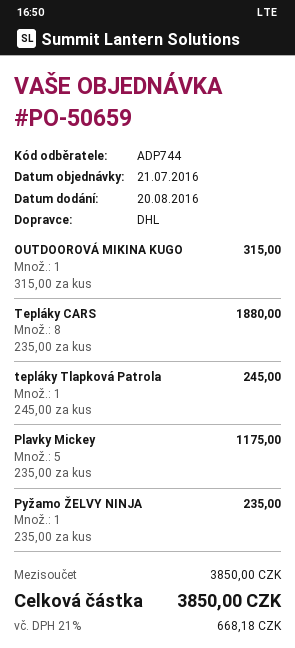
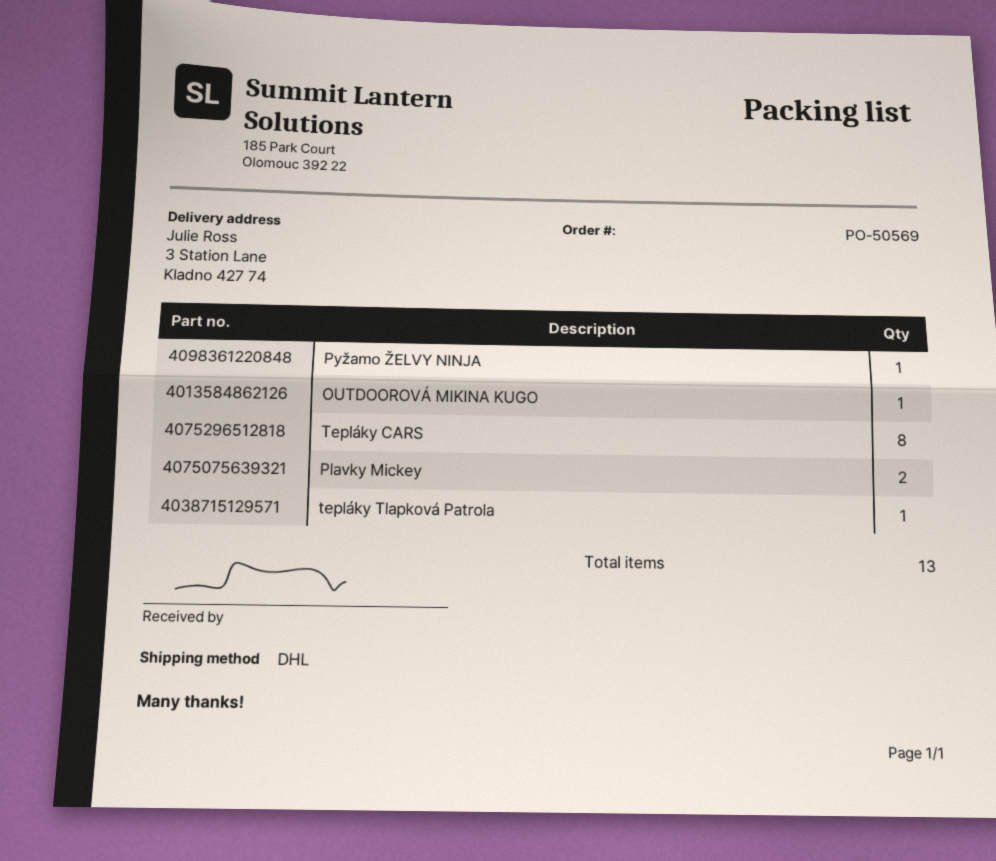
order number: PO-50659 -> PO-50569
Plavky Mickey: 5 -> 2

